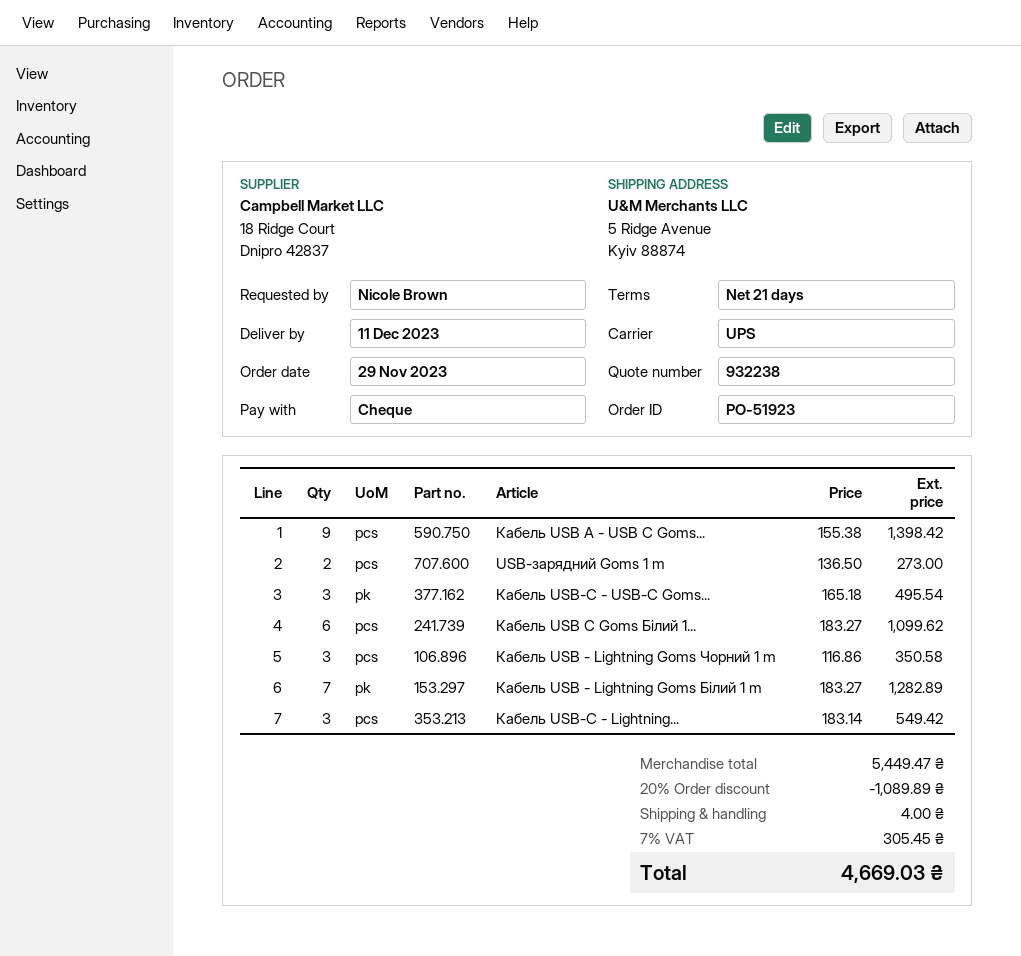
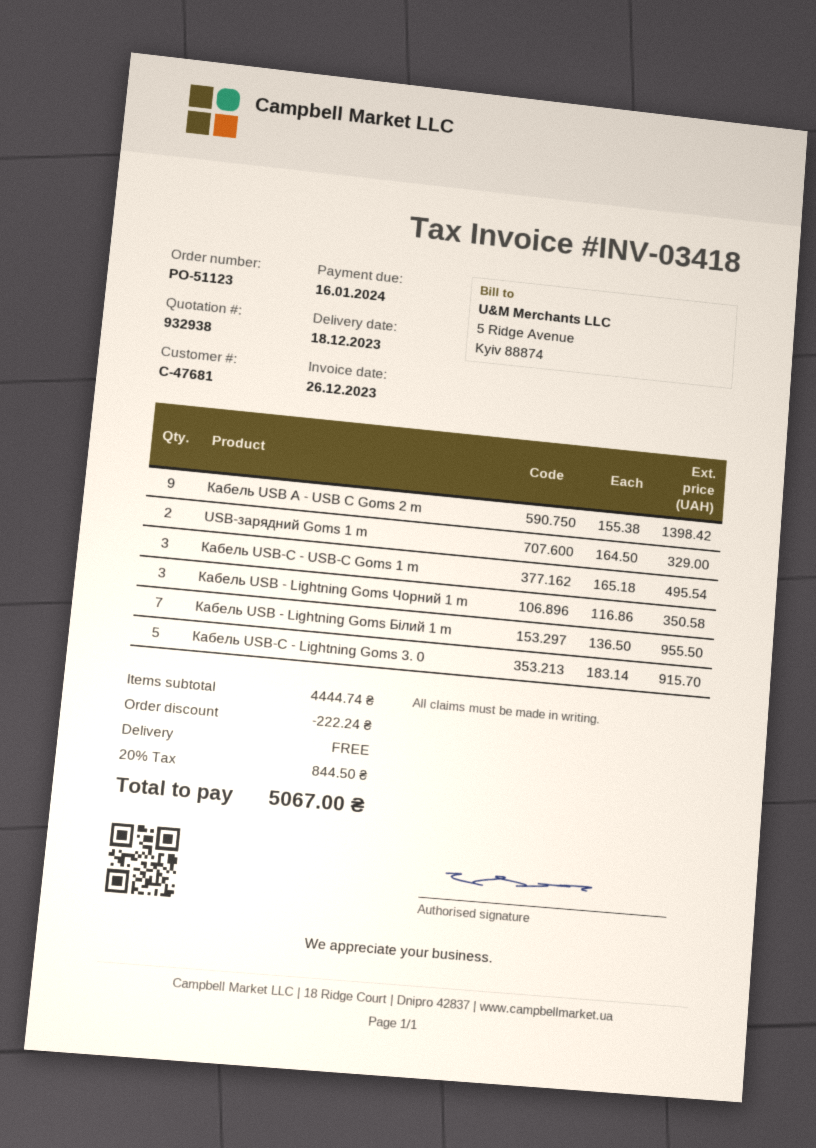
quote number: 932238 -> 932938
order number: PO-51923 -> PO-51123
delivery date: 2023-12-11 -> 2023-12-18
USB-зарядний Goms 1 m: 2 x 136.50 = 273.00 -> 2 x 164.50 = 329.00
Кабель USB C Goms Білий 1...: 6 x 183.27 = 1099.62 -> none
Кабель USB - Lightning Goms Білий 1 m: 7 x 183.27 = 1282.89 -> 7 x 136.50 = 955.50
Кабель USB-C - Lightning...: 3 x 183.14 = 549.42 -> 5 x 183.14 = 915.70
subtotal: 5449.47 -> 4444.74
discount: 1089.89 -> 222.24
shipping: 4.00 -> 0.00
tax: 7% = 305.45 -> 20% = 844.50
total: 4669.03 -> 5067.00

